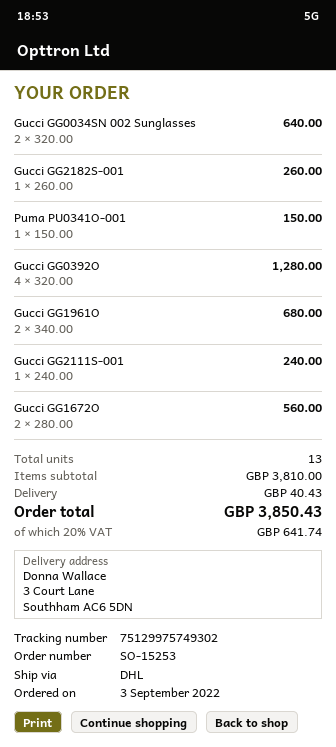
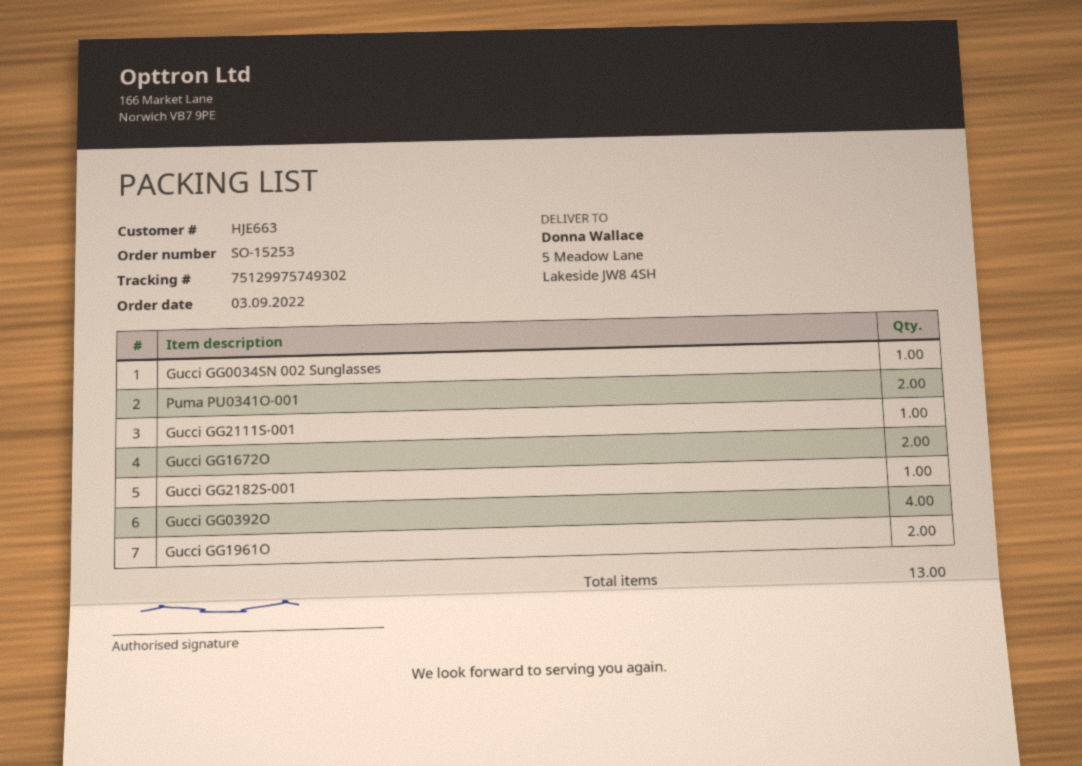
ship to: 3 Court Lane, Southham AC6 5DN -> 5 Meadow Lane, Lakeside JW8 4SH
Gucci GG0034SN 002 Sunglasses: 2 -> 1
Puma PU0341O-001: 1 -> 2

